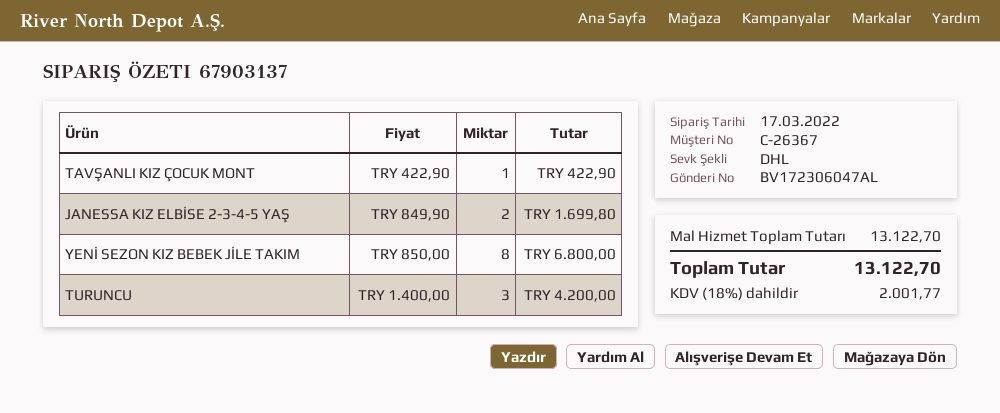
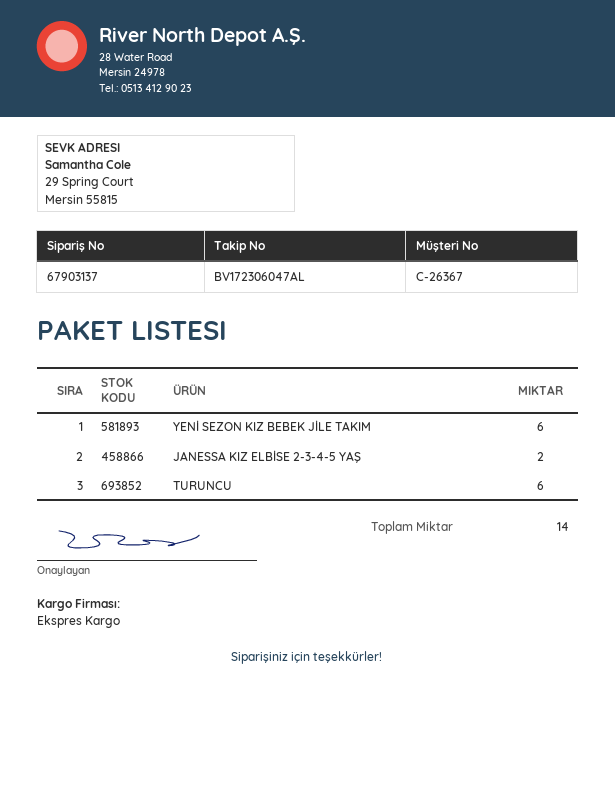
shipping method: DHL -> express
TAVŞANLI KIZ ÇOCUK MONT: 1 -> none
YENİ SEZON KIZ BEBEK JİLE TAKIM: 8 -> 6
TURUNCU: 3 -> 6

